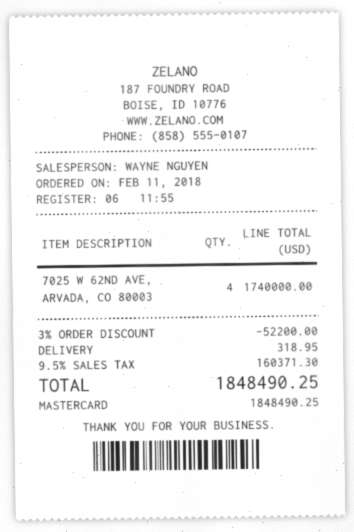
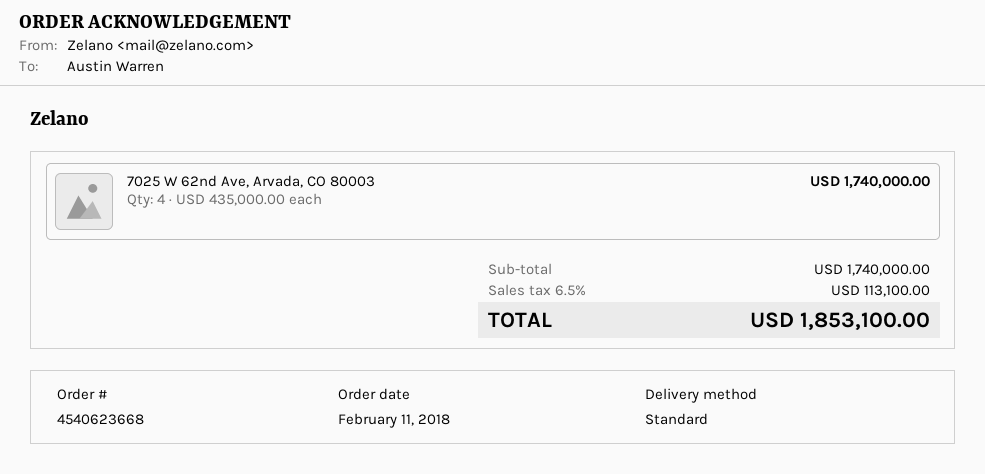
discount: 3% = 52200.00 -> none
shipping: 318.95 -> none
tax: 9.5% = 160371.30 -> 6.5% = 113100.00
total: 1848490.25 -> 1853100.00

